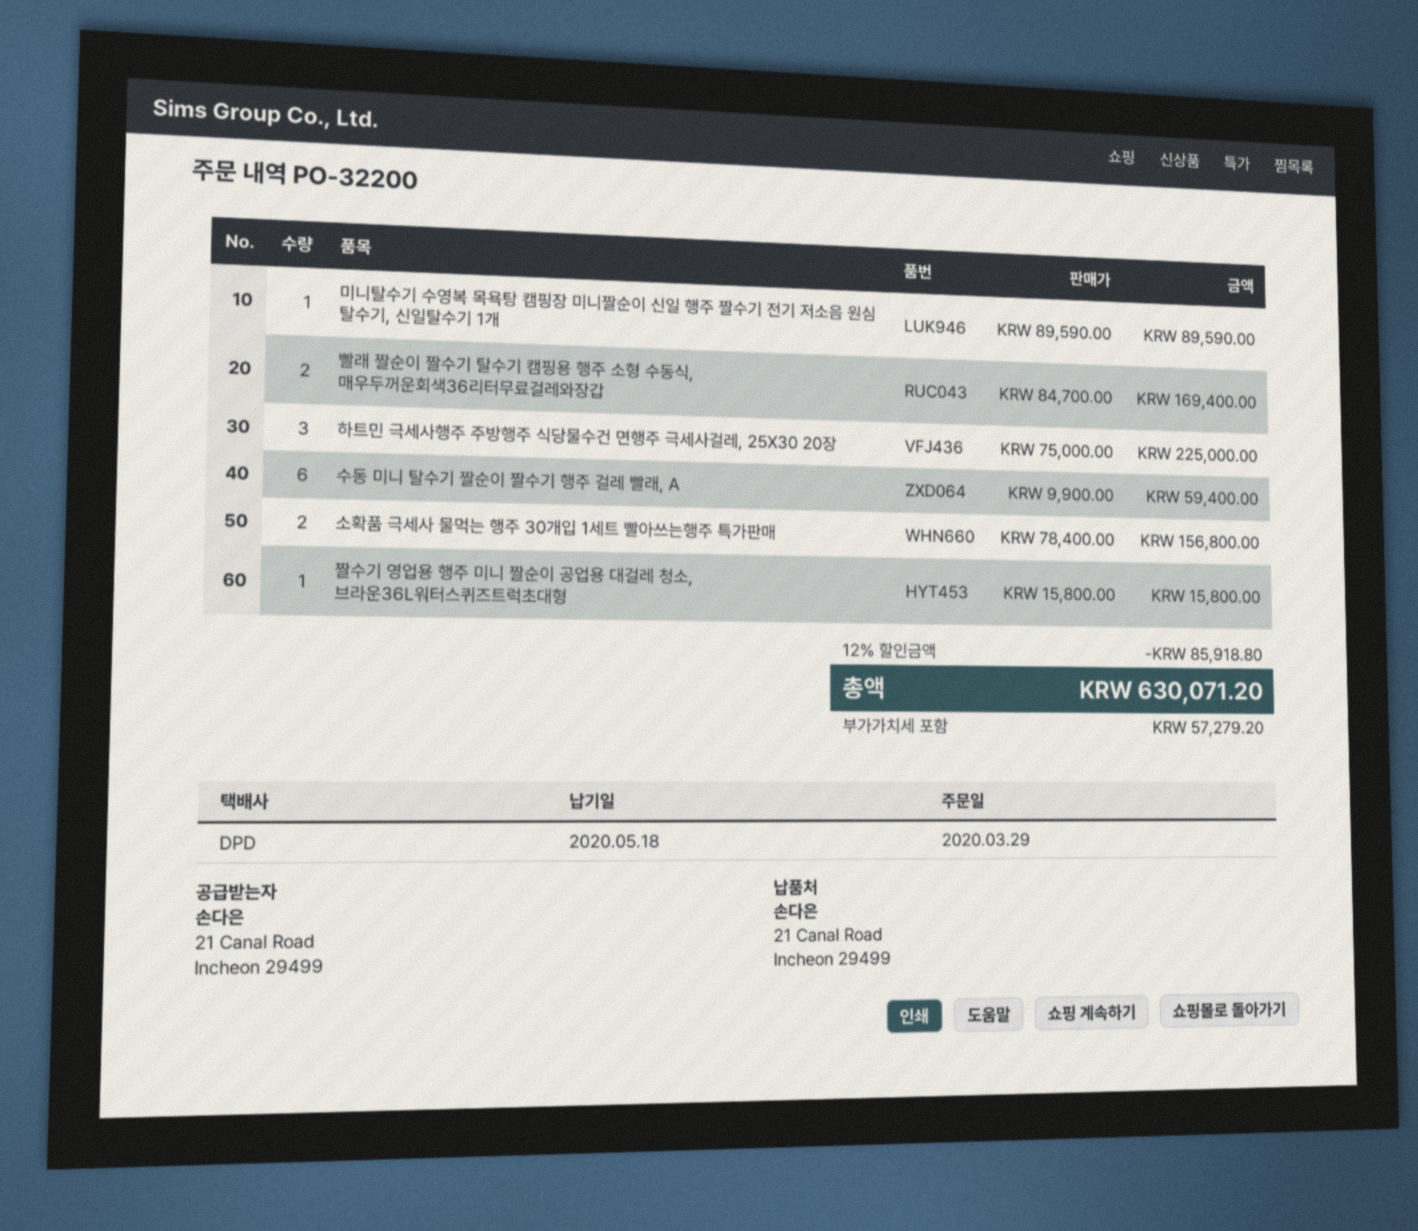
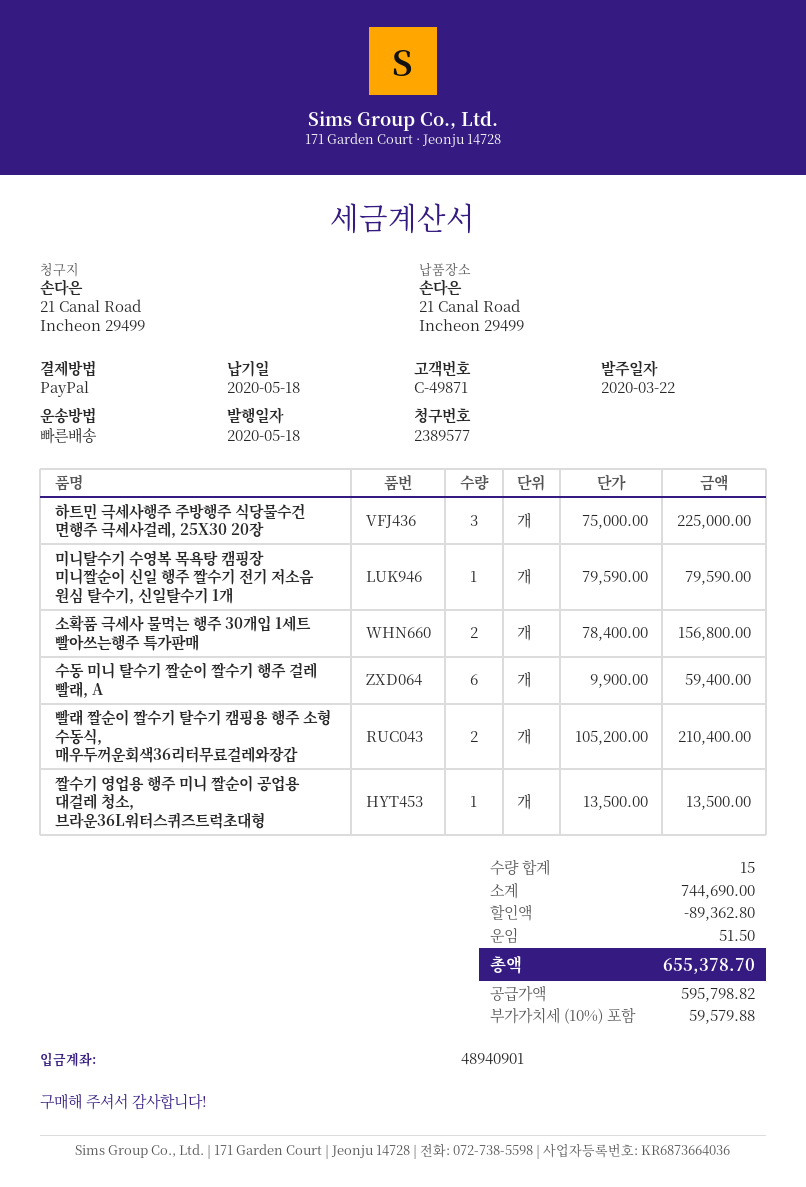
order date: 2020-03-29 -> 2020-03-22
shipping method: DPD -> express
미니탈수기 수영복 목욕탕 캠핑장 미니짤순이 신일 행주 짤수기 전기 저소음 원심 탈수기, 신일탈수기 1개: 1 x 89590.00 = 89590.00 -> 1 x 79590.00 = 79590.00
빨래 짤순이 짤수기 탈수기 캠핑용 행주 소형 수동식, 매우두꺼운회색36리터무료걸레와장갑: 2 x 84700.00 = 169400.00 -> 2 x 105200.00 = 210400.00
짤수기 영업용 행주 미니 짤순이 공업용 대걸레 청소, 브라운36L워터스퀴즈트럭초대형: 1 x 15800.00 = 15800.00 -> 1 x 13500.00 = 13500.00
discount: 85918.80 -> 89362.80
shipping: none -> 51.50
tax: 57279.20 -> 59579.88
total: 630071.20 -> 655378.70

